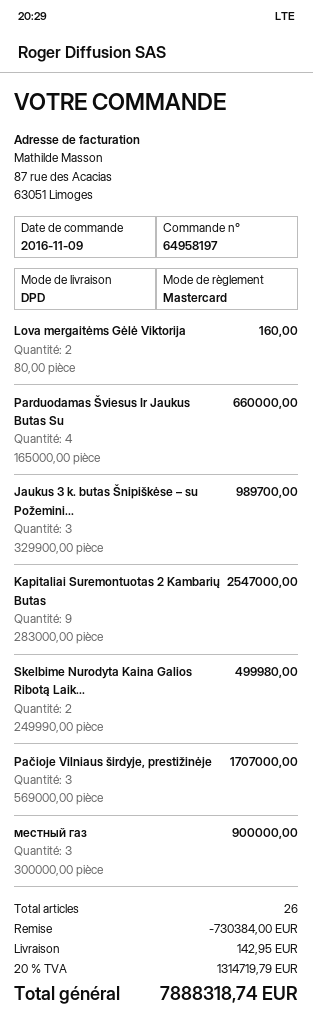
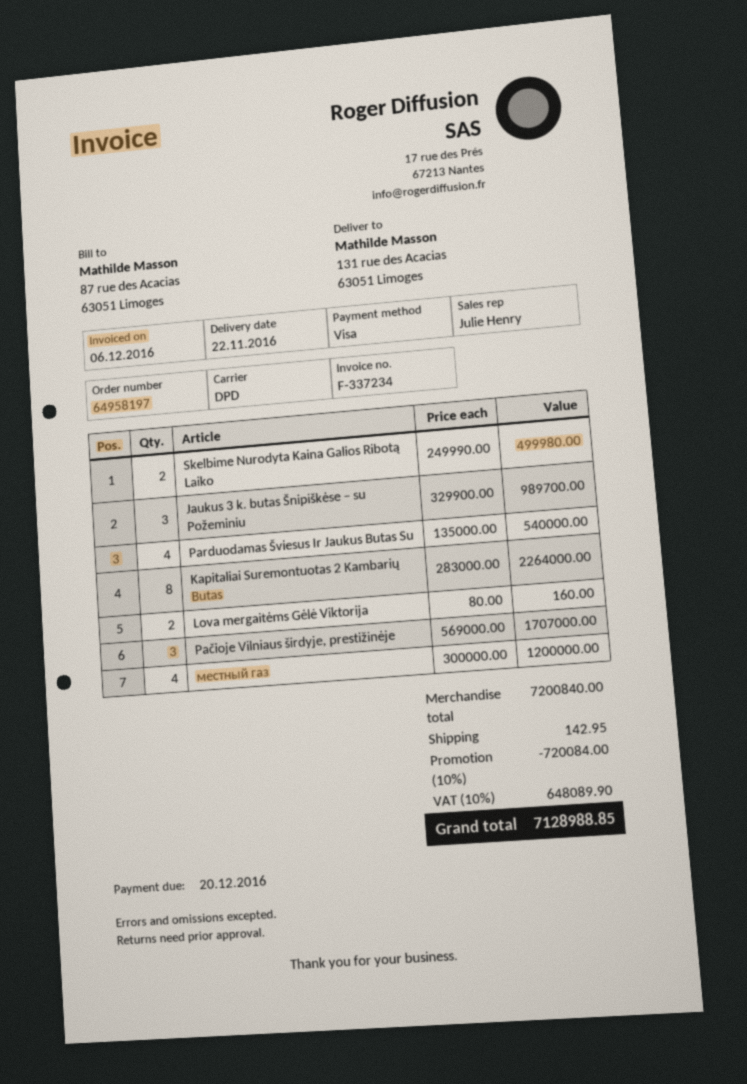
payment method: Mastercard -> Visa
Parduodamas Šviesus Ir Jaukus Butas Su: 4 x 165000.00 = 660000.00 -> 4 x 135000.00 = 540000.00
Kapitaliai Suremontuotas 2 Kambarių Butas: 9 x 283000.00 = 2547000.00 -> 8 x 283000.00 = 2264000.00
местный газ: 3 x 300000.00 = 900000.00 -> 4 x 300000.00 = 1200000.00
discount: 730384.00 -> 720084.00
tax: 20% = 1314719.79 -> 10% = 648089.90
total: 7888318.74 -> 7128988.85

